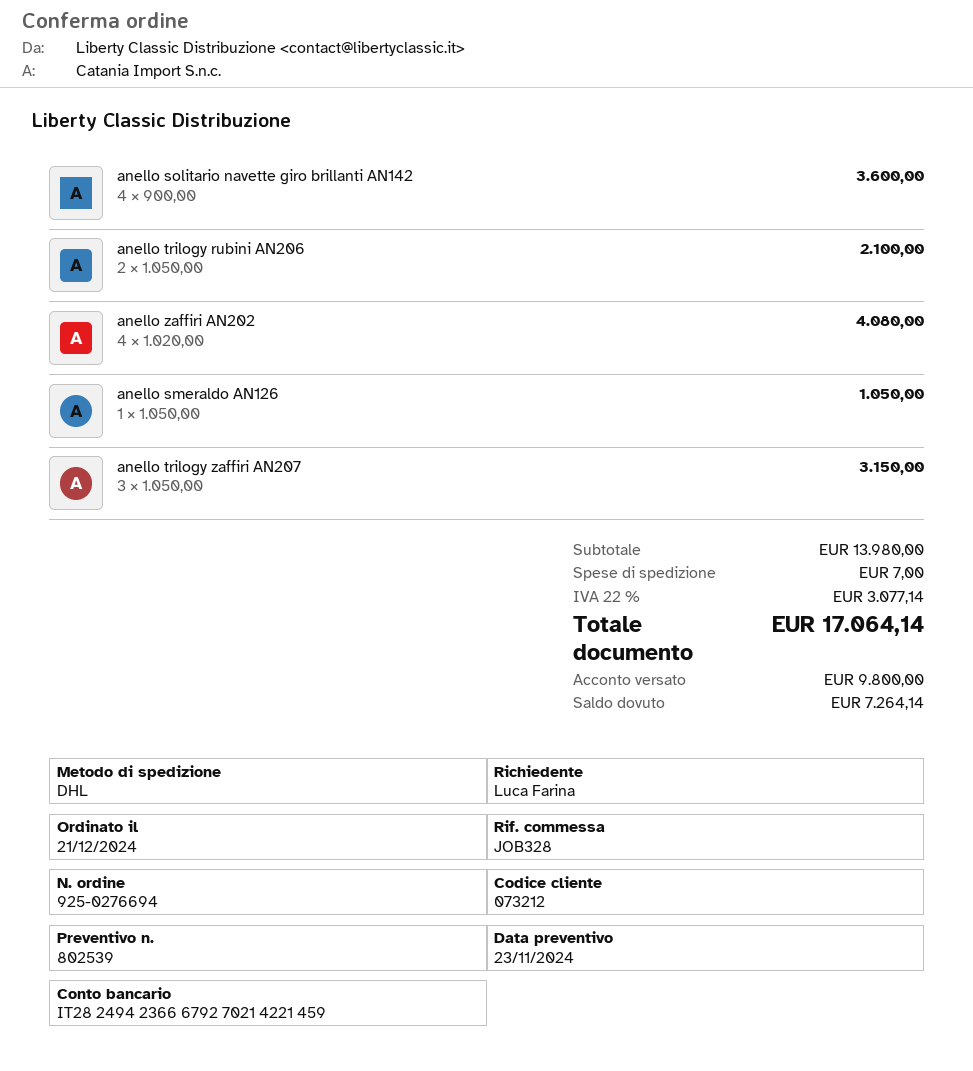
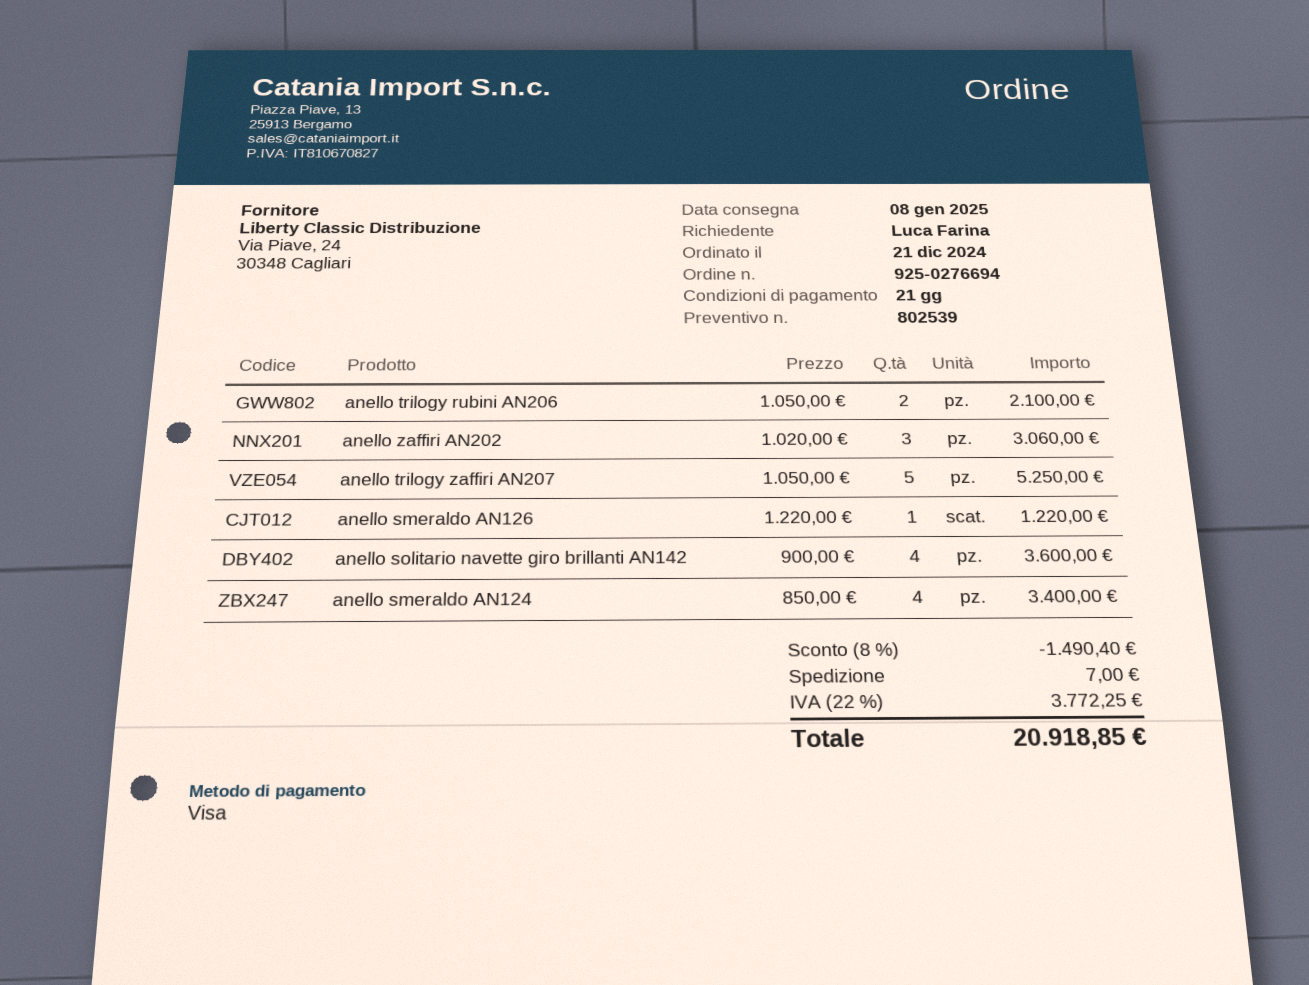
anello zaffiri AN202: 4 x 1020.00 = 4080.00 -> 3 x 1020.00 = 3060.00
anello smeraldo AN126: 1 x 1050.00 = 1050.00 -> 1 x 1220.00 = 1220.00
anello trilogy zaffiri AN207: 3 x 1050.00 = 3150.00 -> 5 x 1050.00 = 5250.00
anello smeraldo AN124: none -> 4 x 850.00 = 3400.00
discount: none -> 8% = 1490.40
tax: 22% = 3077.14 -> 22% = 3772.25
total: 17064.14 -> 20918.85

